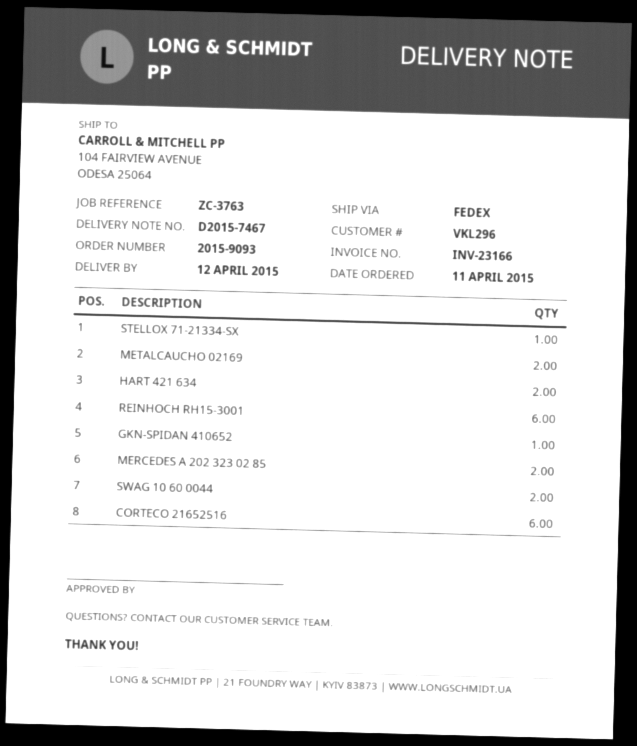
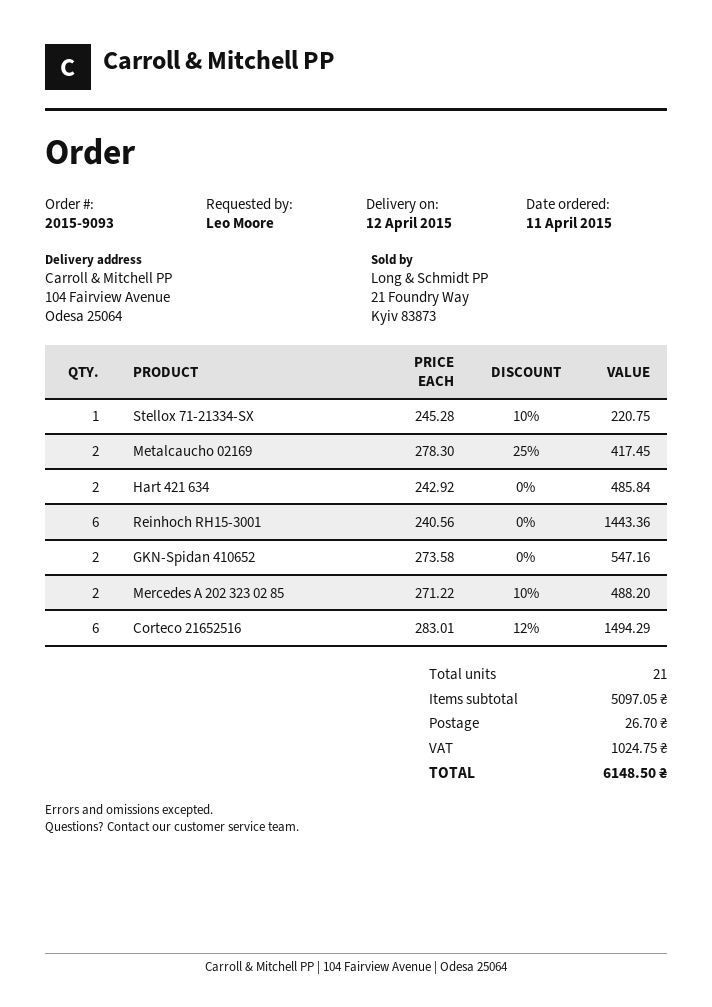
GKN-SPIDAN 410652: 1 -> 2
SWAG 10 60 0044: 2 -> none

